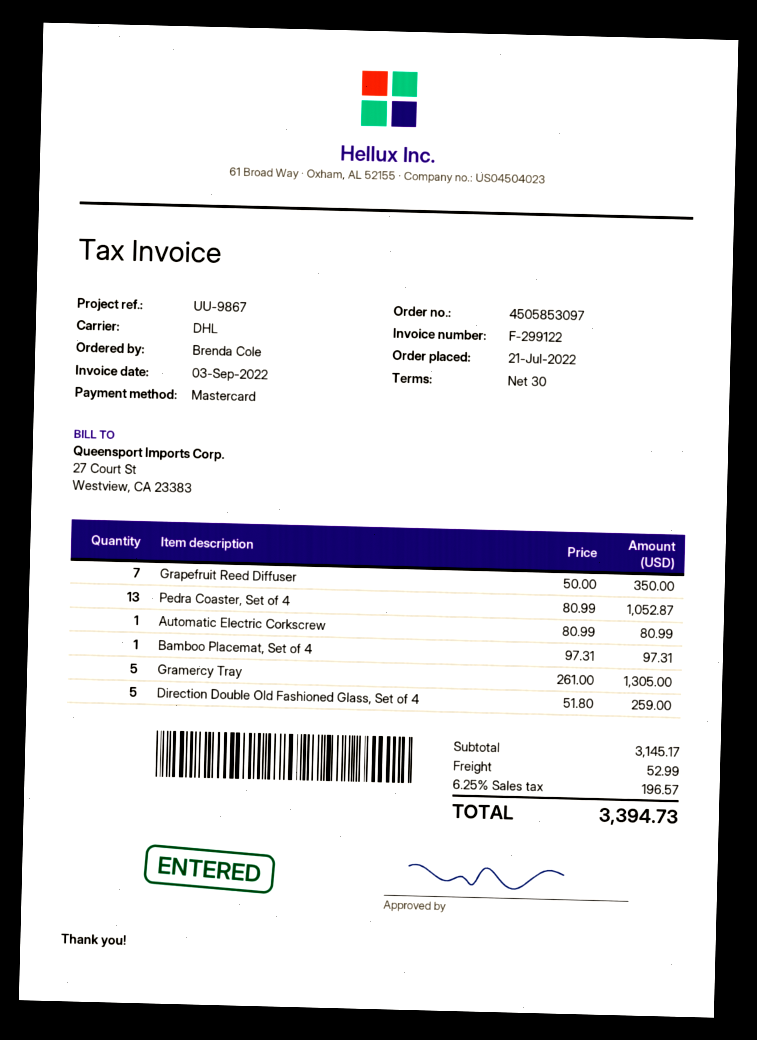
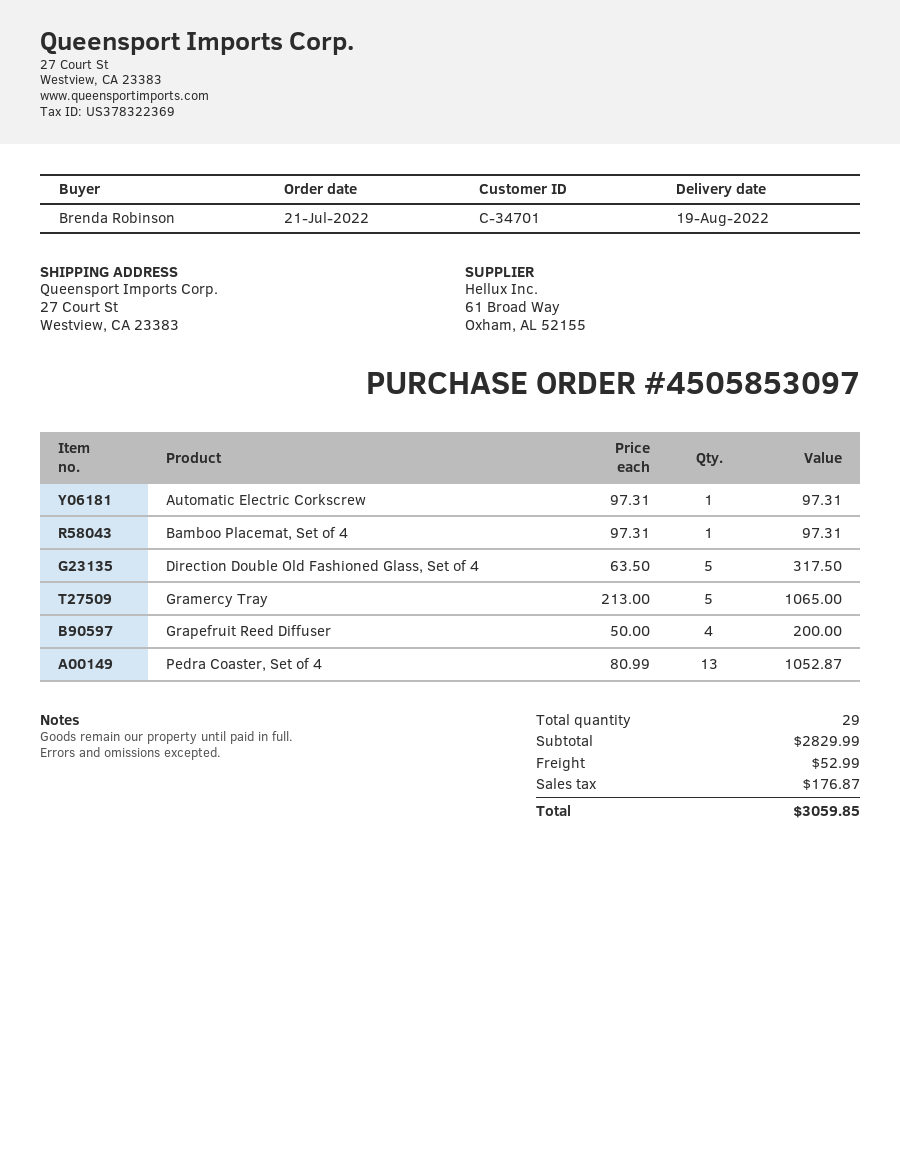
ordered by: Brenda Cole -> Brenda Robinson
Grapefruit Reed Diffuser: 7 x 50.00 = 350.00 -> 4 x 50.00 = 200.00
Automatic Electric Corkscrew: 1 x 80.99 = 80.99 -> 1 x 97.31 = 97.31
Gramercy Tray: 5 x 261.00 = 1305.00 -> 5 x 213.00 = 1065.00
Direction Double Old Fashioned Glass, Set of 4: 5 x 51.80 = 259.00 -> 5 x 63.50 = 317.50
subtotal: 3145.17 -> 2829.99
tax: 196.57 -> 176.87
total: 3394.73 -> 3059.85

